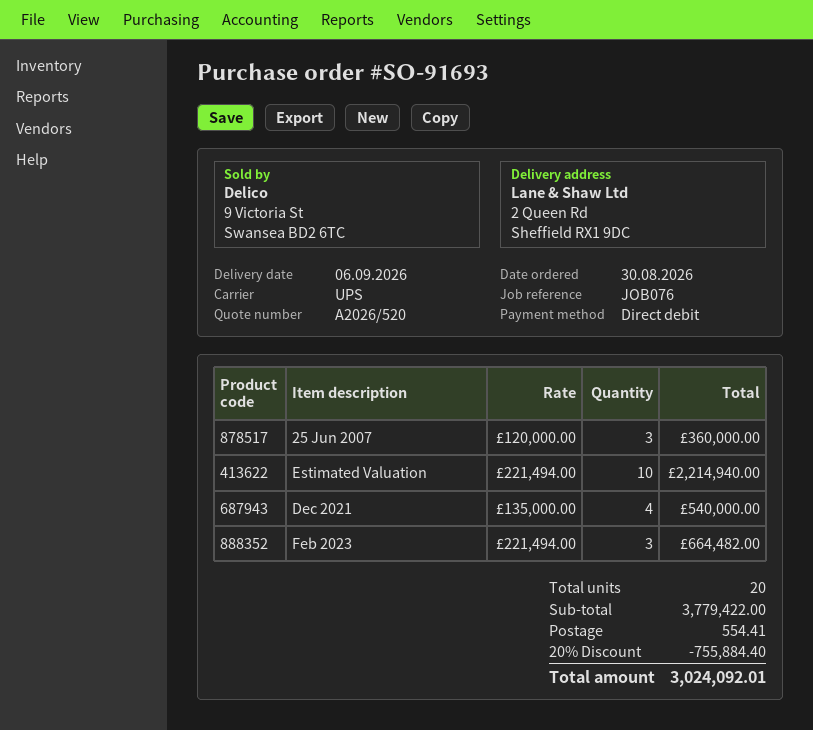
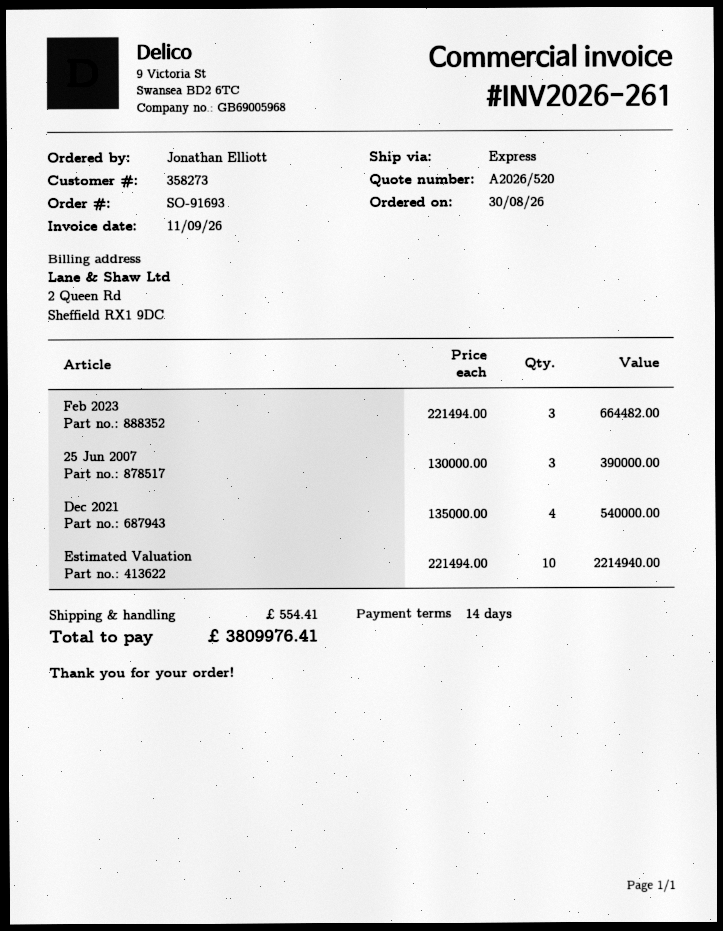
shipping method: UPS -> express
25 Jun 2007: 3 x 120000.00 = 360000.00 -> 3 x 130000.00 = 390000.00
discount: 20% = 755884.40 -> none
total: 3024092.01 -> 3809976.41

